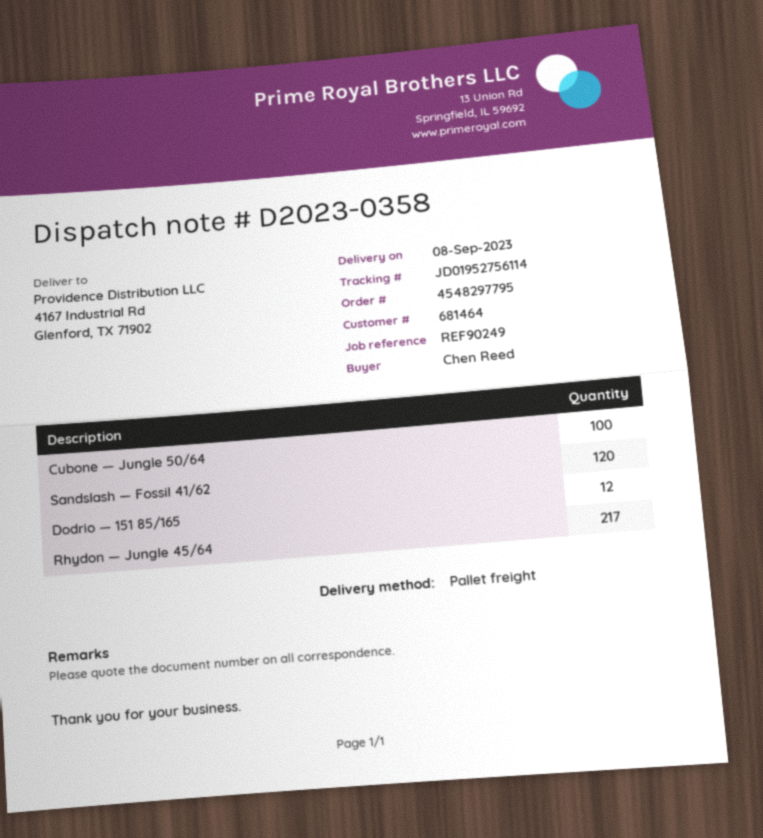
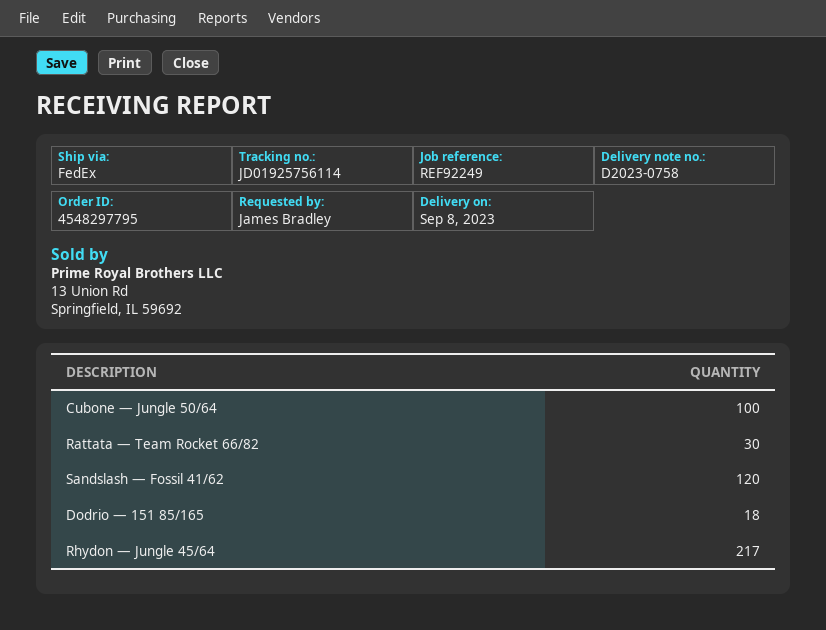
delivery note number: D2023-0358 -> D2023-0758
reference: REF90249 -> REF92249
ordered by: Chen Reed -> James Bradley
shipping method: pallet freight -> FedEx
tracking number: JD01952756114 -> JD01925756114
Dodrio — 151 85/165: 12 -> 18
Rattata — Team Rocket 66/82: none -> 30

